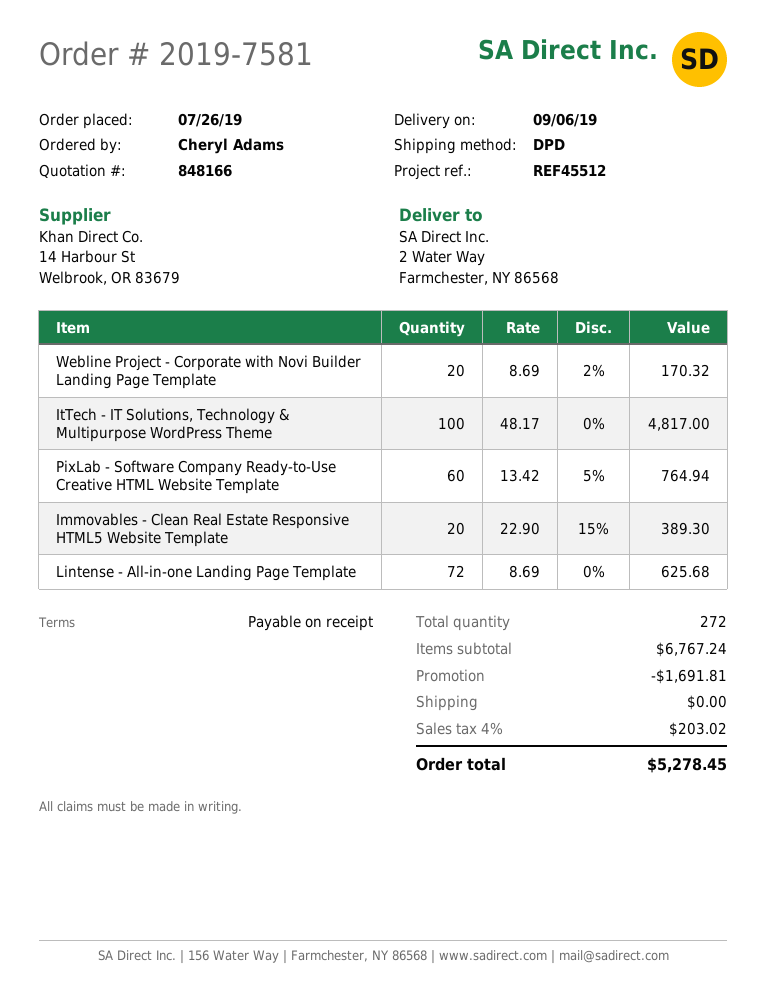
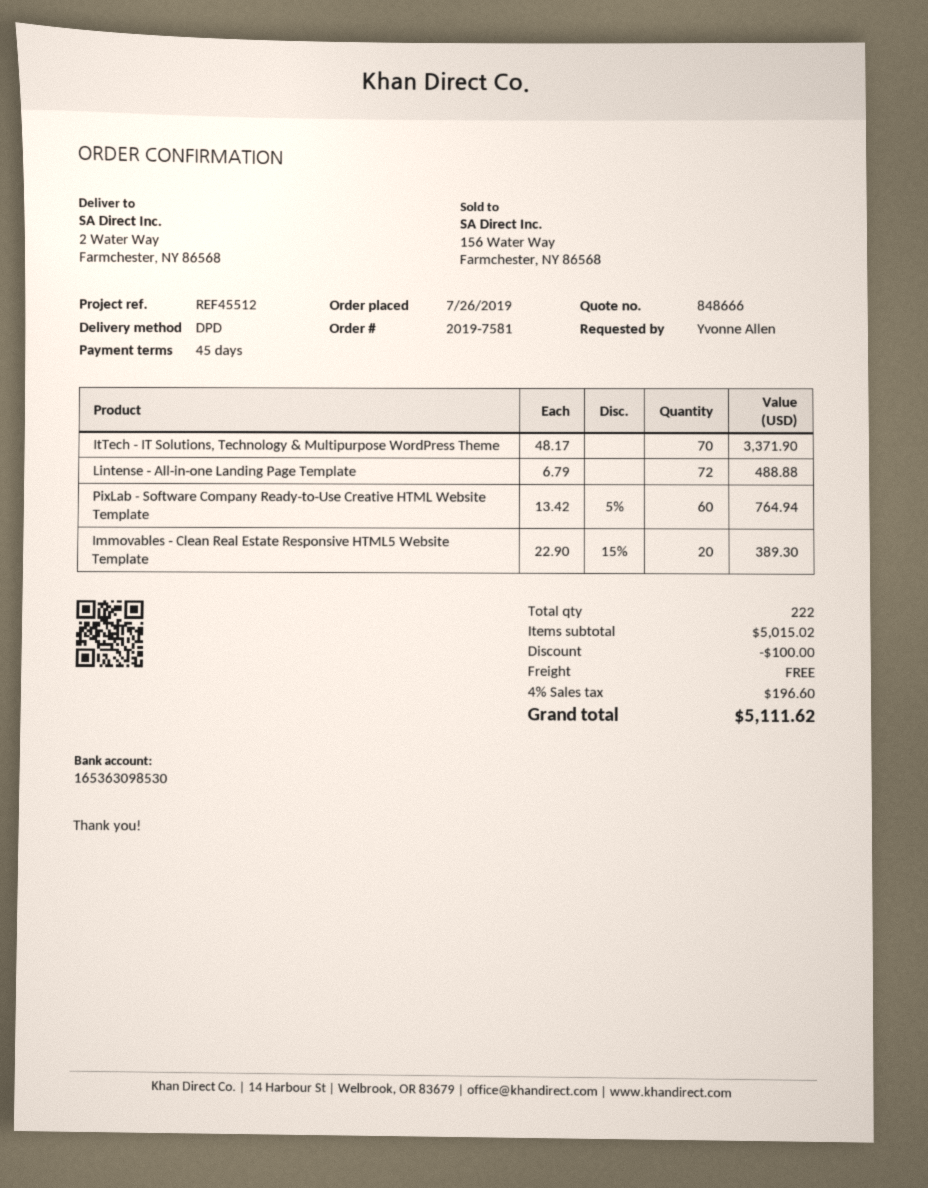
quote number: 848166 -> 848666
payment terms: on receipt -> 45 days
ordered by: Cheryl Adams -> Yvonne Allen
Webline Project - Corporate with Novi Builder Landing Page Template: 20 x 8.69 - 2% = 170.32 -> none
ItTech - IT Solutions, Technology & Multipurpose WordPress Theme: 100 x 48.17 = 4817.00 -> 70 x 48.17 = 3371.90
Lintense - All-in-one Landing Page Template: 72 x 8.69 = 625.68 -> 72 x 6.79 = 488.88
total quantity: 272 -> 222
subtotal: 6767.24 -> 5015.02
discount: 1691.81 -> 100.00
tax: 4% = 203.02 -> 4% = 196.60
total: 5278.45 -> 5111.62

